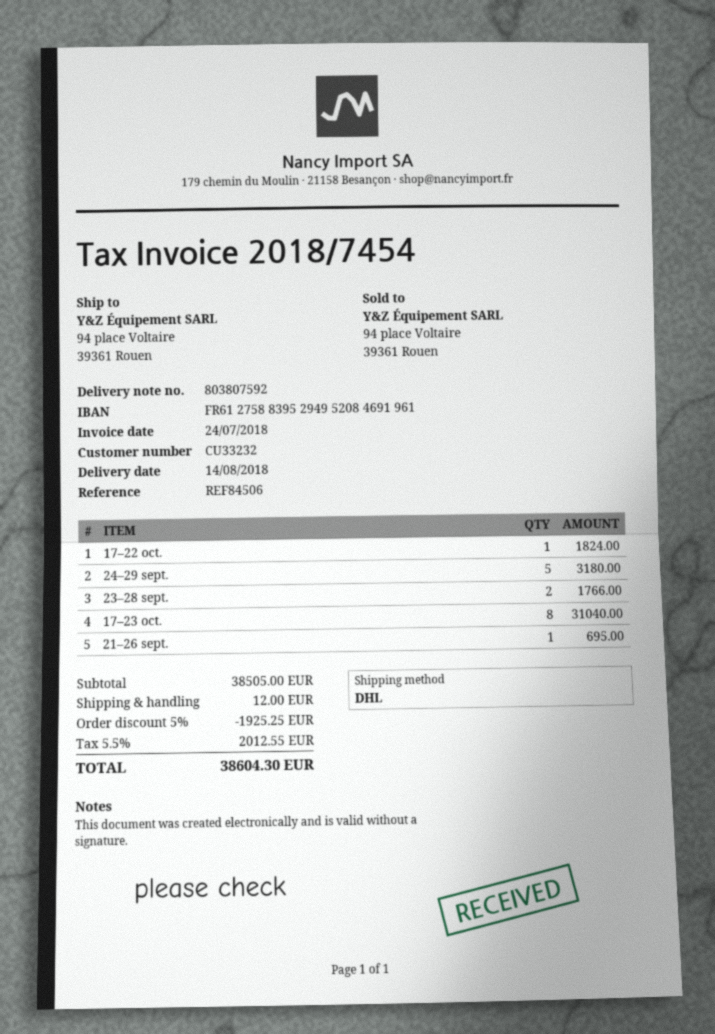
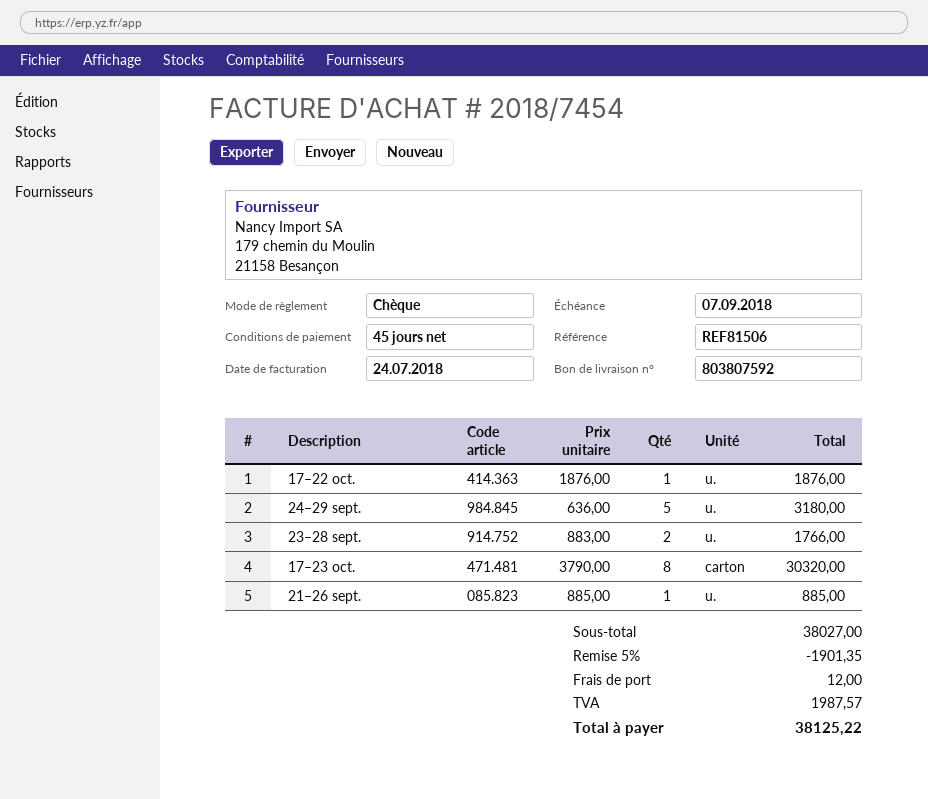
reference: REF84506 -> REF81506
17–22 oct.: 1 for 1824.00 -> 1 for 1876.00
17–23 oct.: 8 for 31040.00 -> 8 for 30320.00
21–26 sept.: 1 for 695.00 -> 1 for 885.00
subtotal: 38505.00 -> 38027.00
discount: 5% = 1925.25 -> 5% = 1901.35
tax: 2012.55 -> 1987.57
total: 38604.30 -> 38125.22

